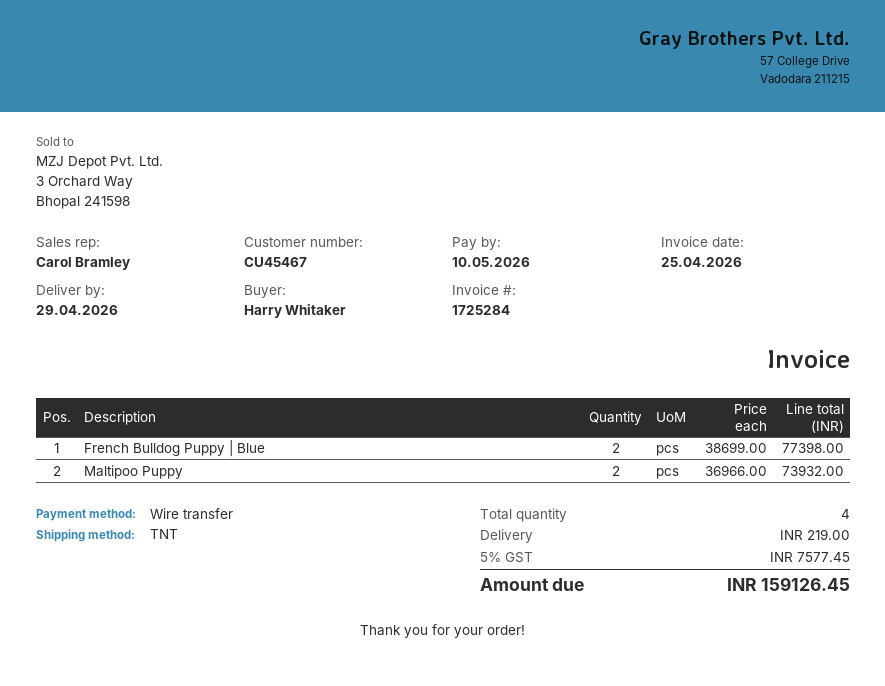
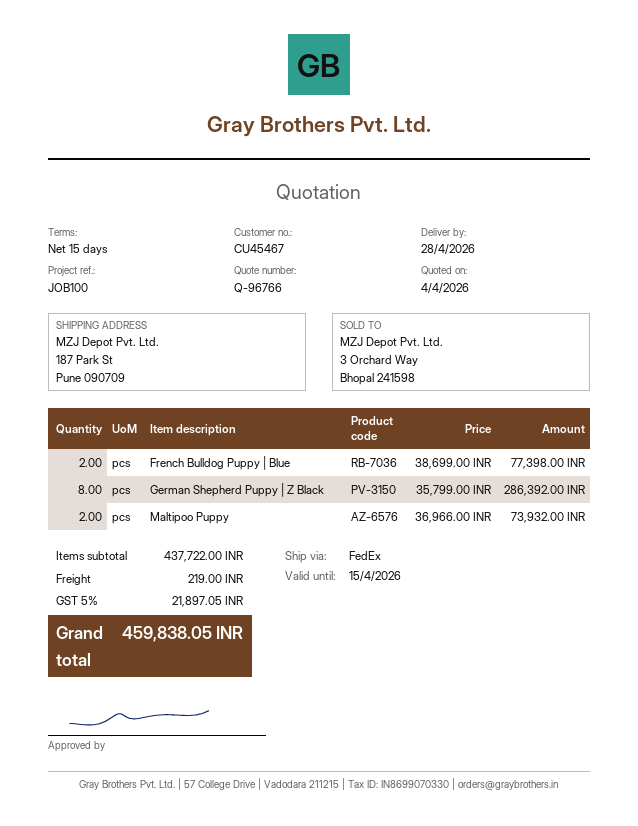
delivery date: 2026-04-29 -> 2026-04-28
shipping method: TNT -> FedEx
German Shepherd Puppy | Z Black: none -> 8 x 35799.00 = 286392.00
tax: 5% = 7577.45 -> 5% = 21897.05
total: 159126.45 -> 459838.05

